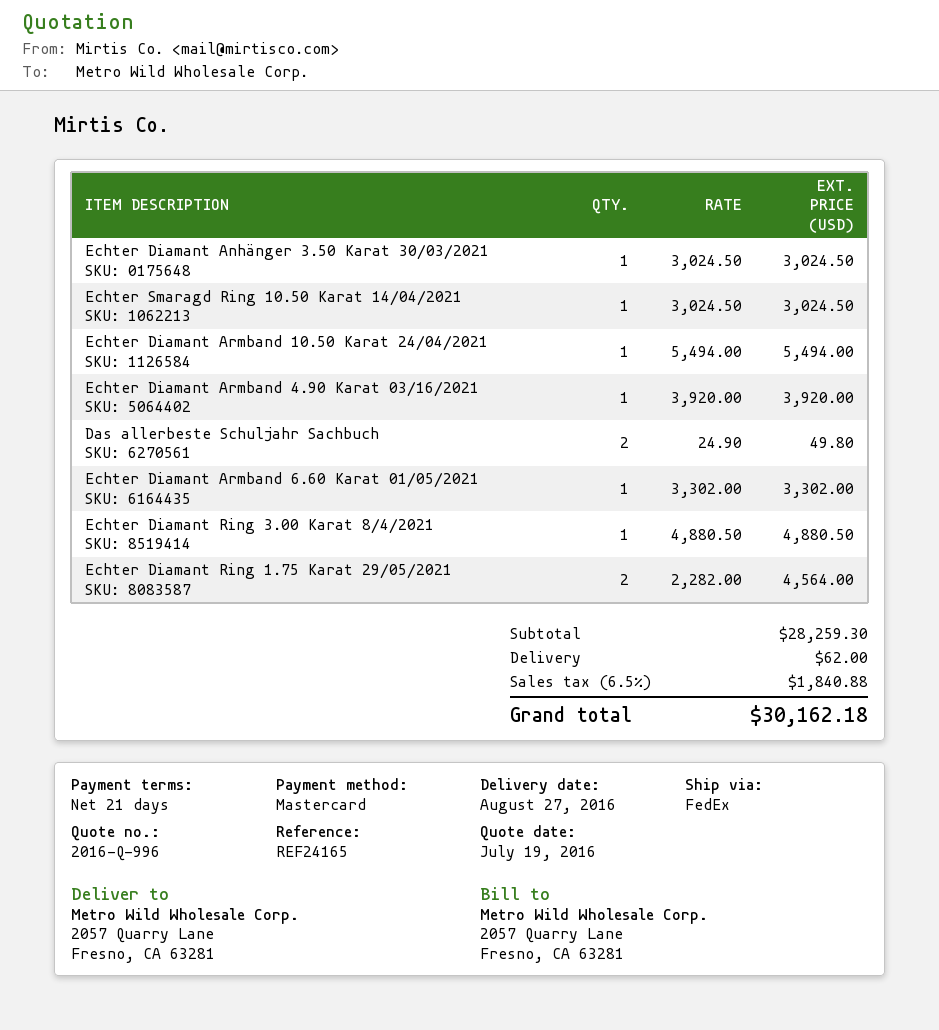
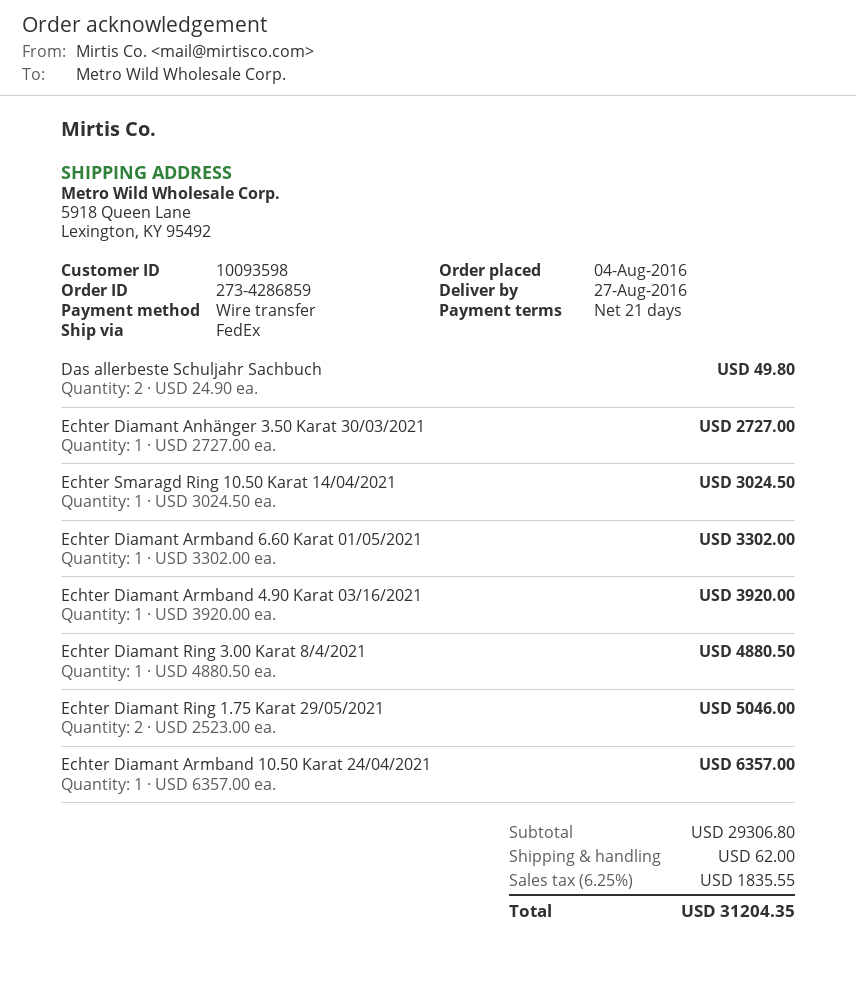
payment method: Mastercard -> bank transfer
ship to: 2057 Quarry Lane, Fresno, CA 63281 -> 5918 Queen Lane, Lexington, KY 95492
Echter Diamant Anhänger 3.50 Karat 30/03/2021: 1 x 3024.50 = 3024.50 -> 1 x 2727.00 = 2727.00
Echter Diamant Armband 10.50 Karat 24/04/2021: 1 x 5494.00 = 5494.00 -> 1 x 6357.00 = 6357.00
Echter Diamant Ring 1.75 Karat 29/05/2021: 2 x 2282.00 = 4564.00 -> 2 x 2523.00 = 5046.00
subtotal: 28259.30 -> 29306.80
tax: 6.5% = 1840.88 -> 6.25% = 1835.55
total: 30162.18 -> 31204.35

